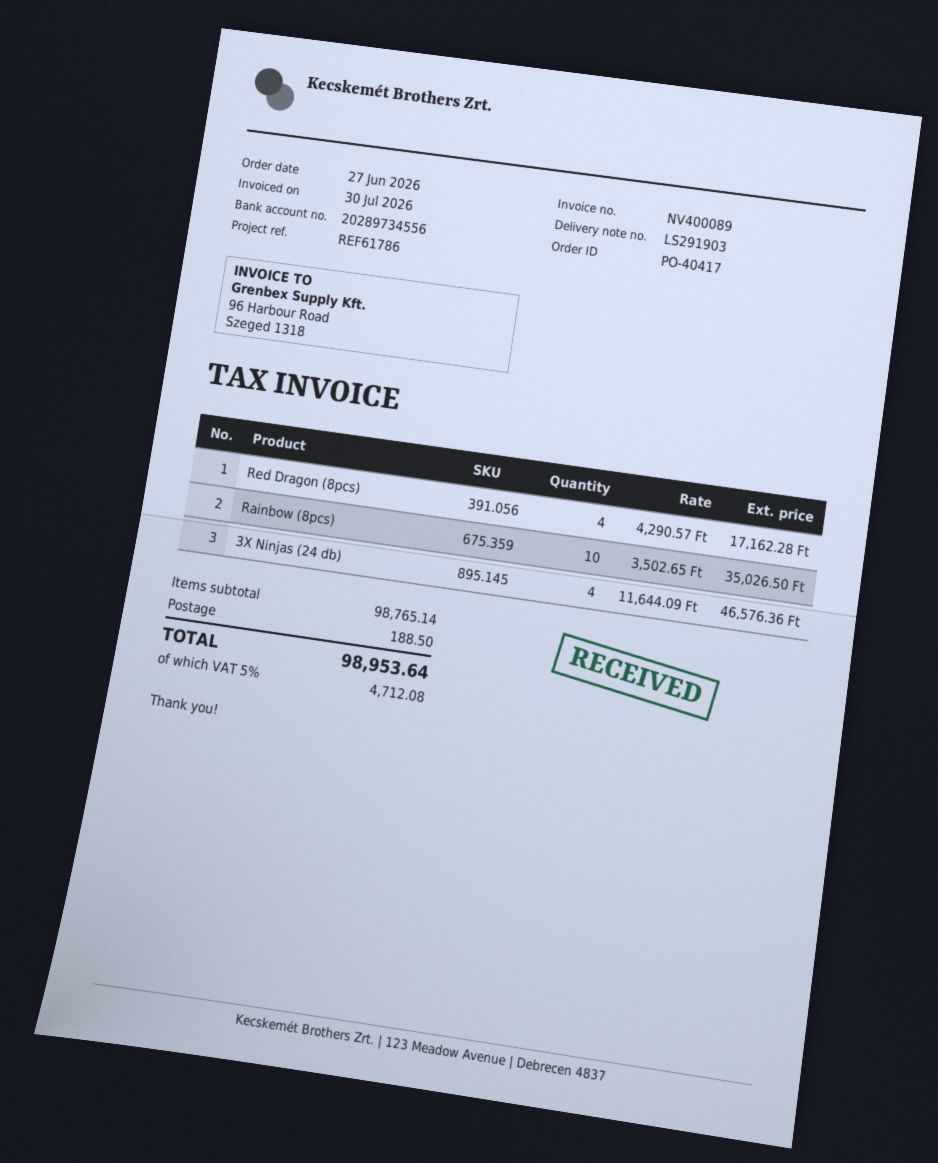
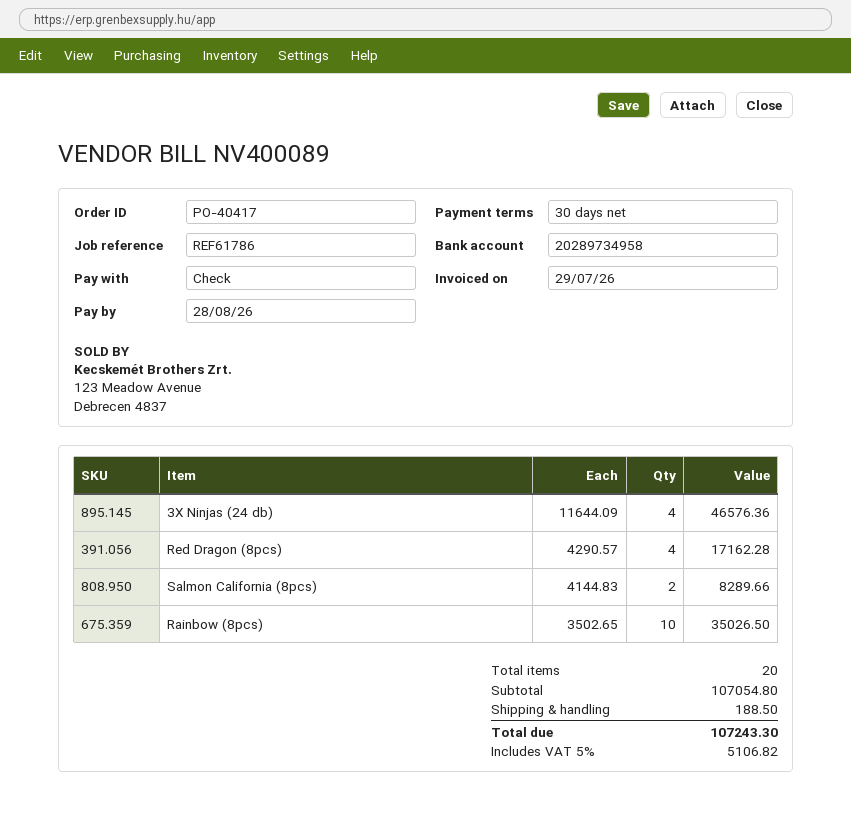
invoice date: 2026-07-30 -> 2026-07-29
bank account: 20289734556 -> 20289734958
Salmon California (8pcs): none -> 2 x 4144.83 = 8289.66
subtotal: 98765.14 -> 107054.80
tax: 5% = 4712.08 -> 5% = 5106.82
total: 98953.64 -> 107243.30

